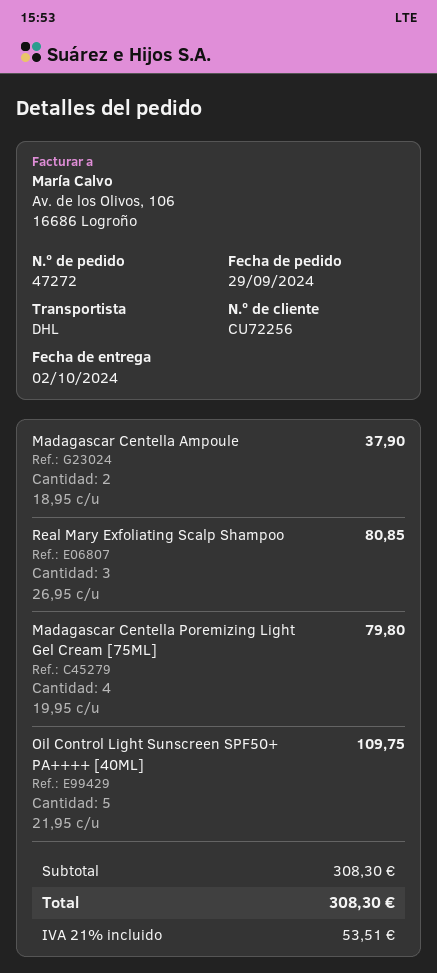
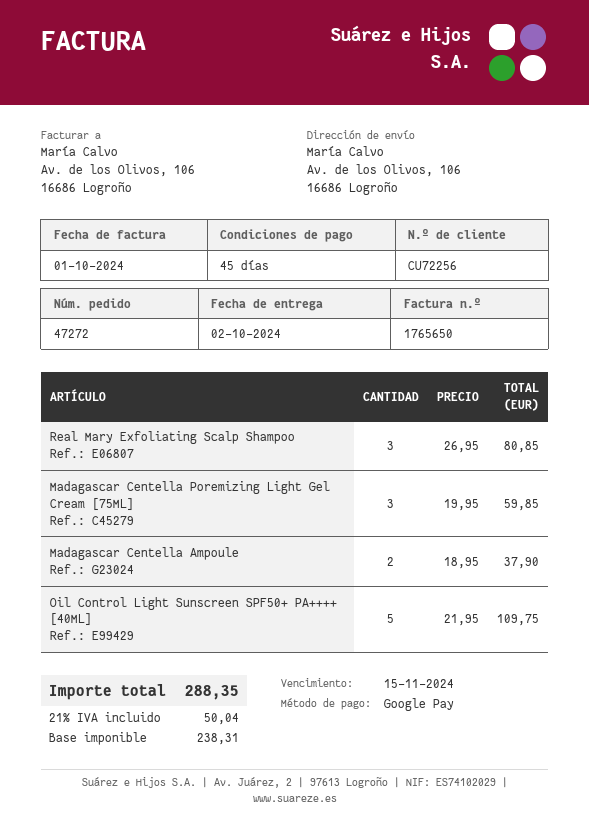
Madagascar Centella Poremizing Light Gel Cream [75ML]: 4 x 19.95 = 79.80 -> 3 x 19.95 = 59.85
tax: 21% = 53.51 -> 21% = 50.04
total: 308.30 -> 288.35

